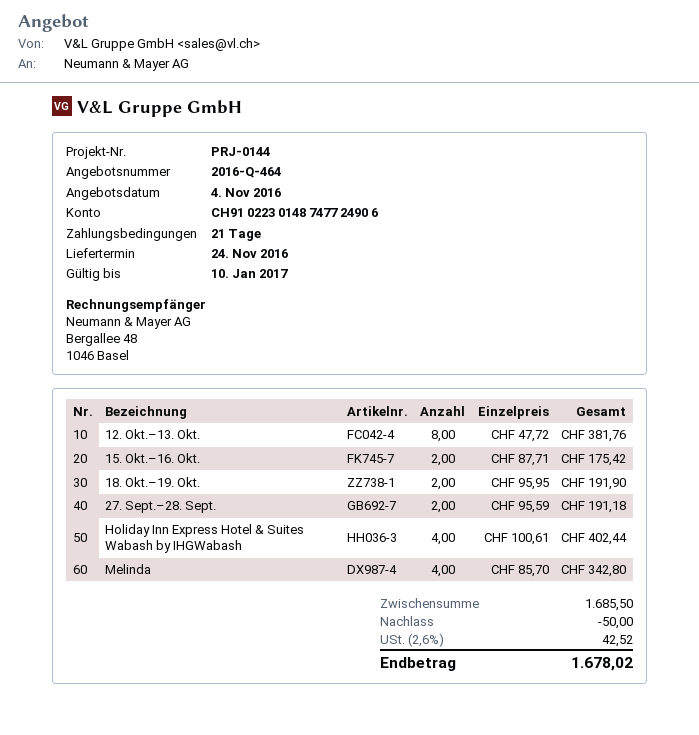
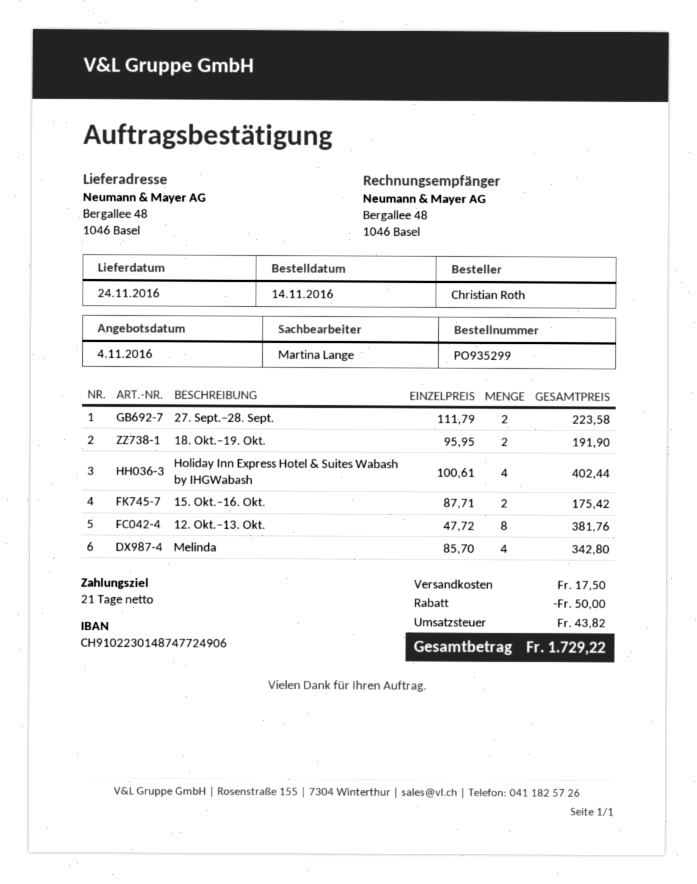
27. Sept.–28. Sept.: 2 x 95.59 = 191.18 -> 2 x 111.79 = 223.58
shipping: none -> 17.50
tax: 42.52 -> 43.82
total: 1678.02 -> 1729.22

